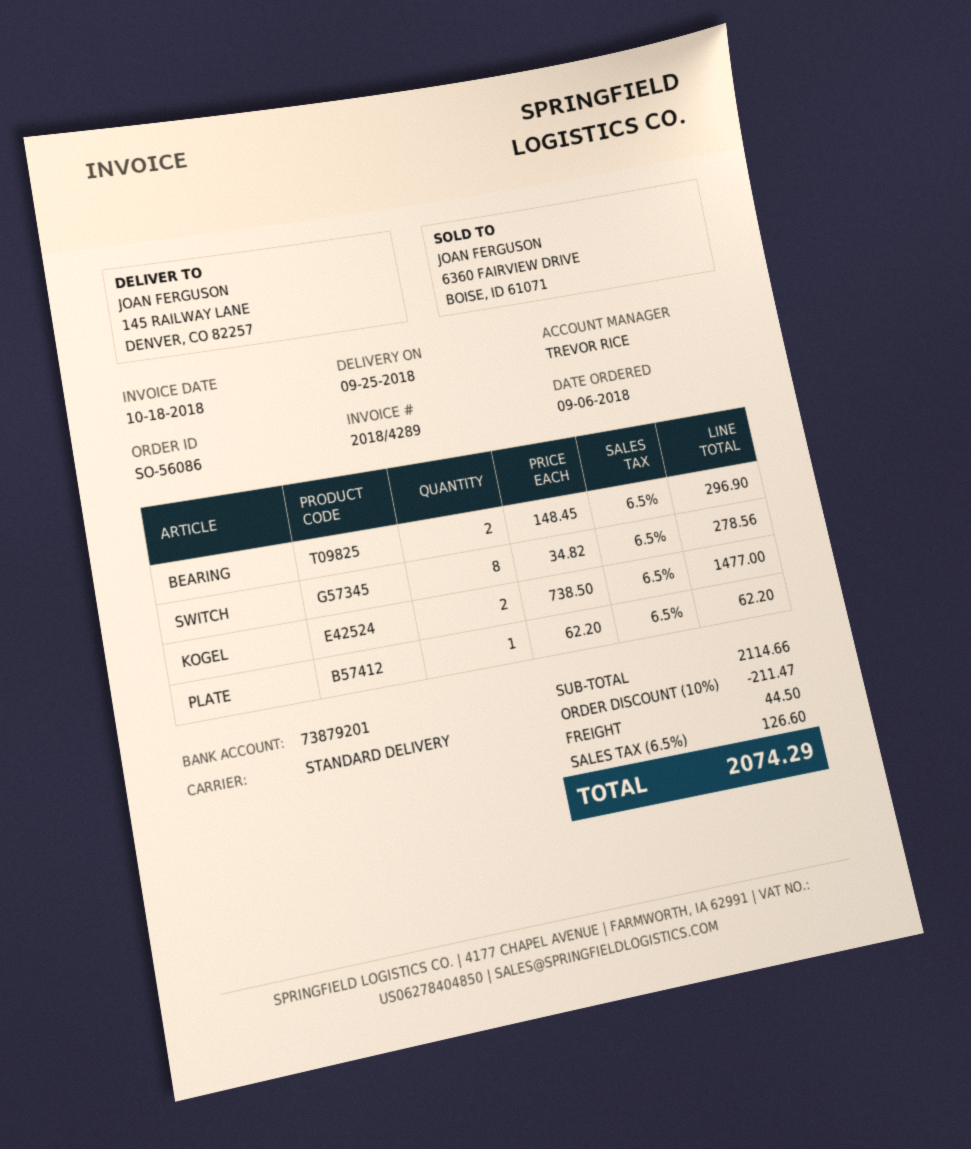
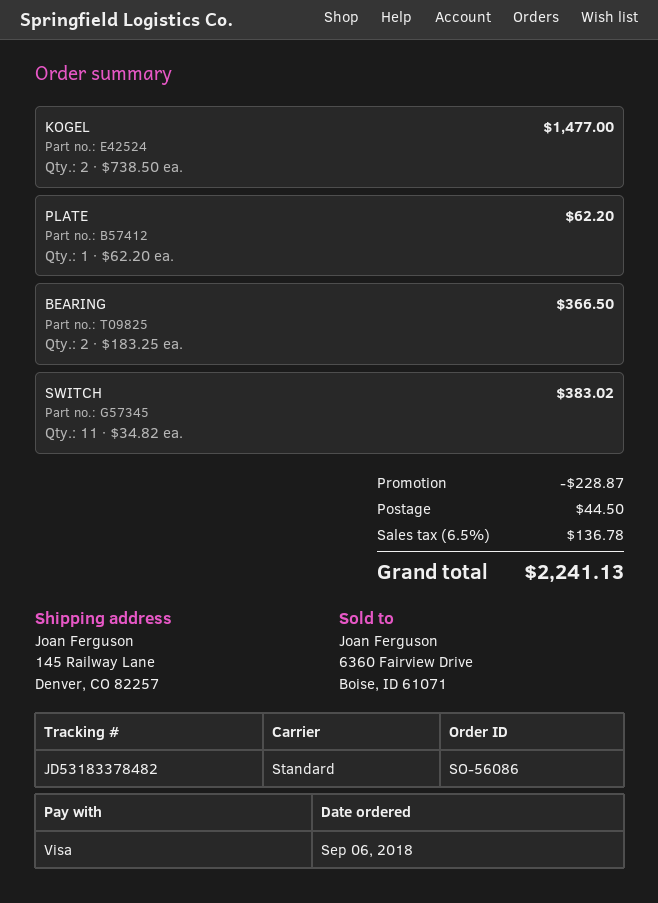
BEARING: 2 x 148.45 = 296.90 -> 2 x 183.25 = 366.50
SWITCH: 8 x 34.82 = 278.56 -> 11 x 34.82 = 383.02
discount: 211.47 -> 228.87
tax: 6.5% = 126.60 -> 6.5% = 136.78
total: 2074.29 -> 2241.13

